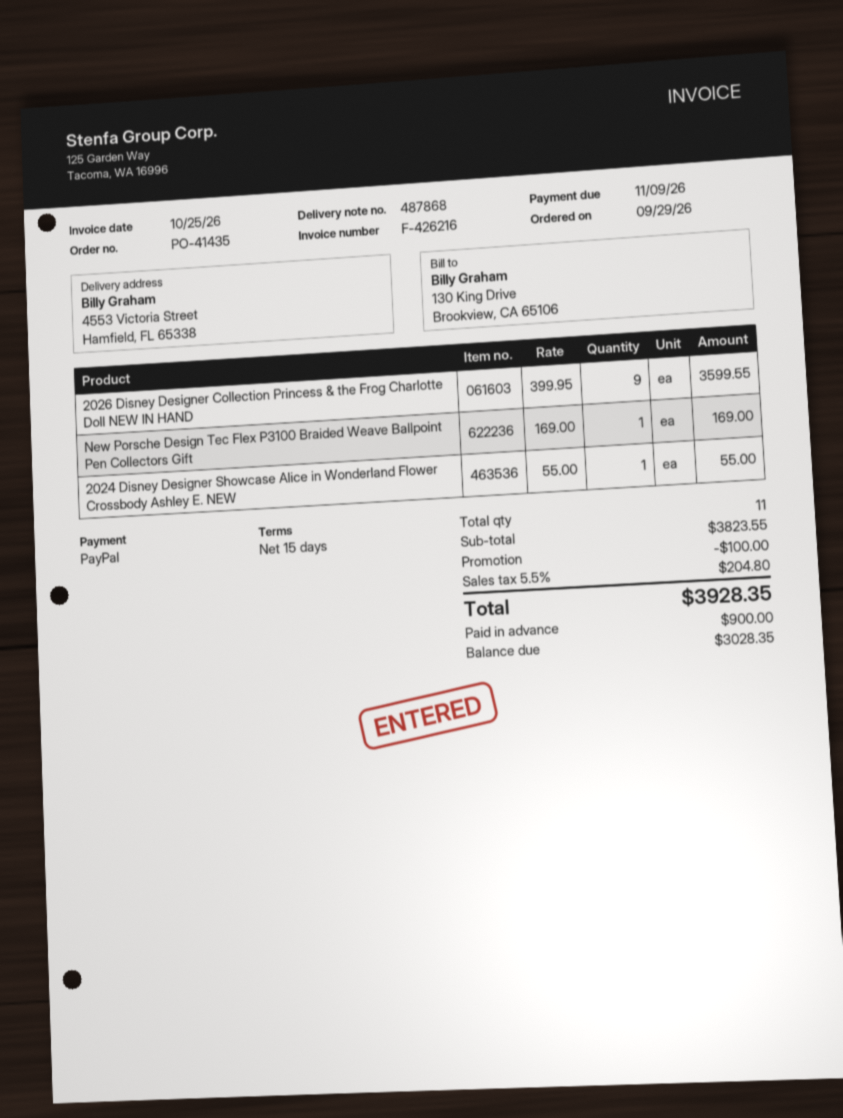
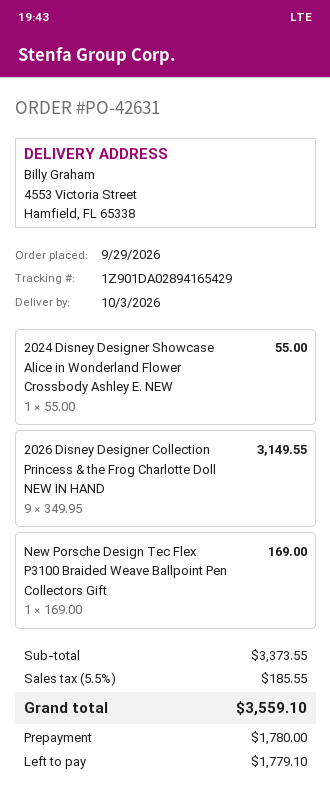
order number: PO-41435 -> PO-42631
2026 Disney Designer Collection Princess & the Frog Charlotte Doll NEW IN HAND: 9 x 399.95 = 3599.55 -> 9 x 349.95 = 3149.55
subtotal: 3823.55 -> 3373.55
discount: 100.00 -> none
tax: 5.5% = 204.80 -> 5.5% = 185.55
total: 3928.35 -> 3559.10
deposit: 900.00 -> 1780.00
balance: 3028.35 -> 1779.10

